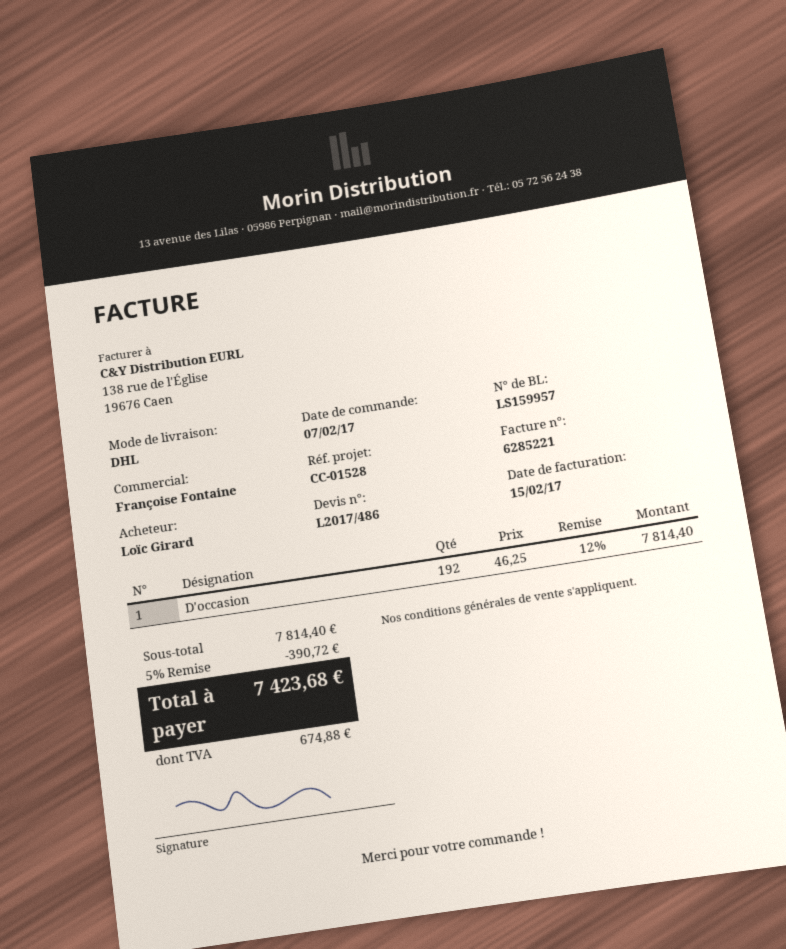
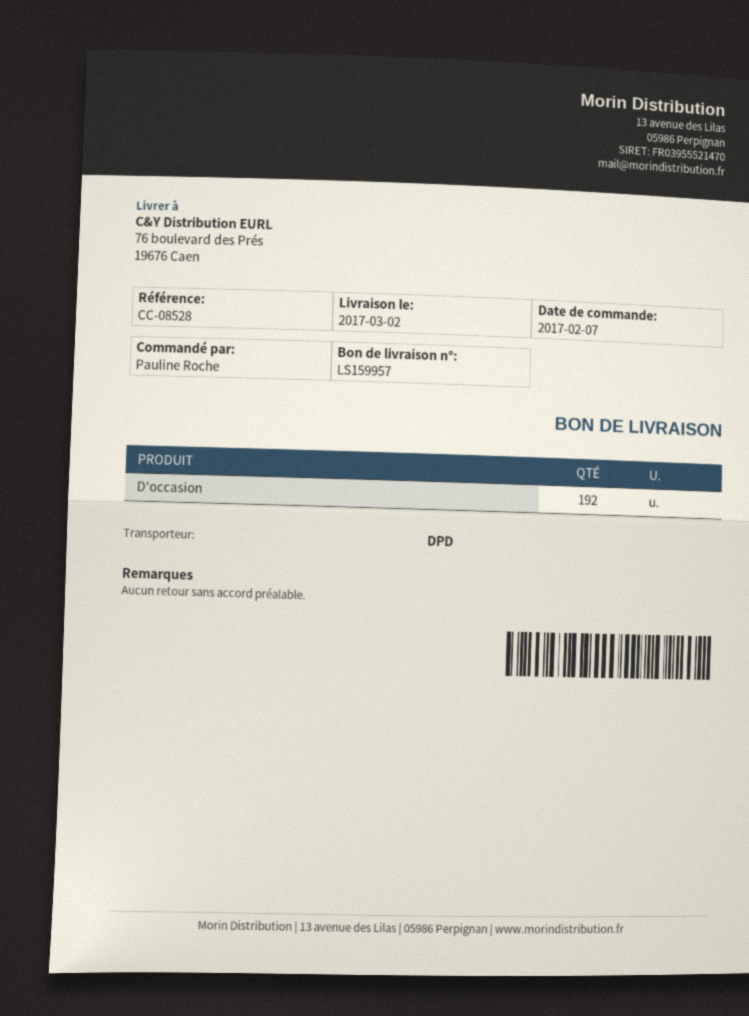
reference: CC-01528 -> CC-08528
ordered by: Loïc Girard -> Pauline Roche
shipping method: DHL -> DPD

